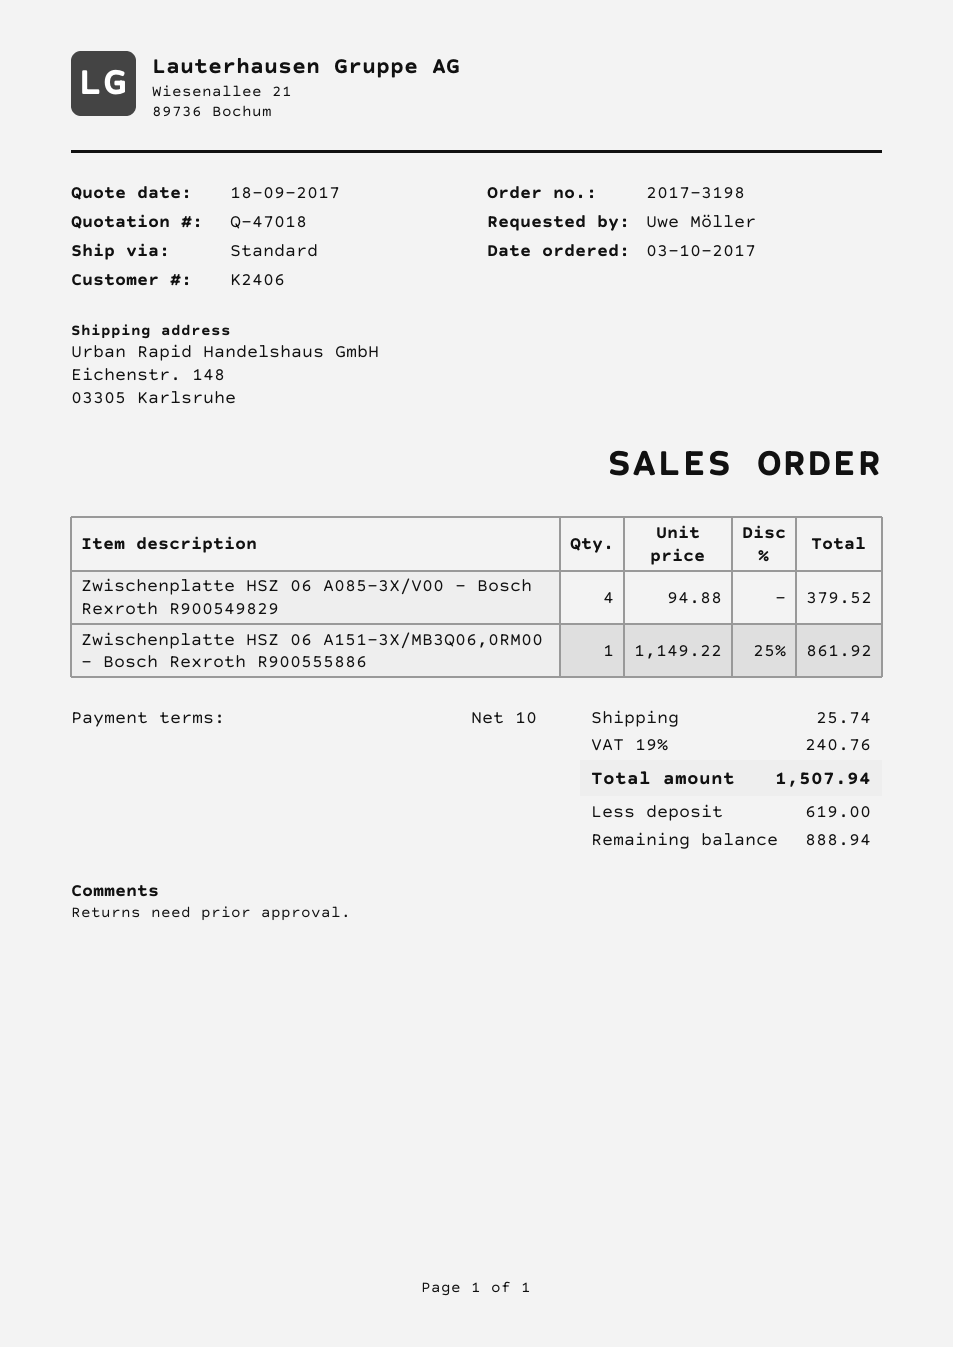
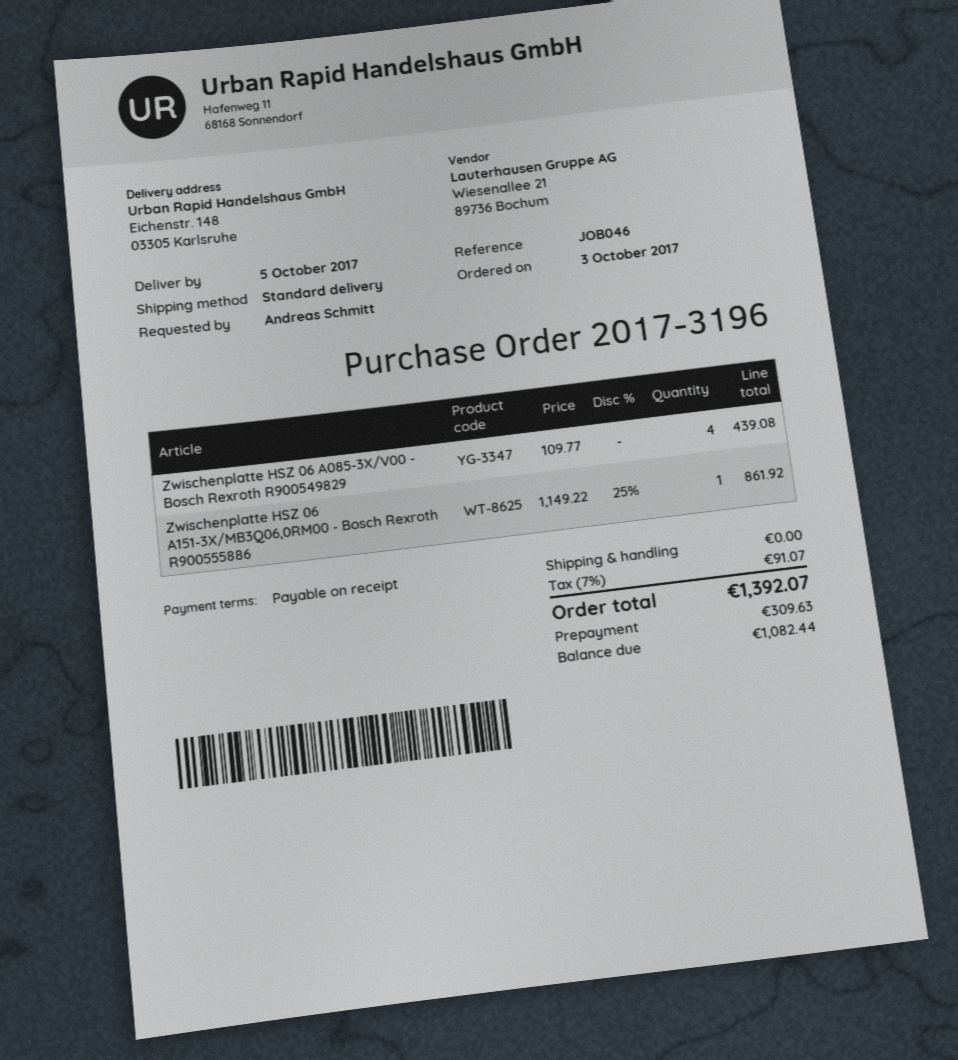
order number: 2017-3198 -> 2017-3196
payment terms: 10 days -> on receipt
ordered by: Uwe Möller -> Andreas Schmitt
Zwischenplatte HSZ 06 A085-3X/V00 - Bosch Rexroth R900549829: 4 x 94.88 = 379.52 -> 4 x 109.77 = 439.08
shipping: 25.74 -> 0.00
tax: 19% = 240.76 -> 7% = 91.07
total: 1507.94 -> 1392.07
deposit: 619.00 -> 309.63
balance: 888.94 -> 1082.44

